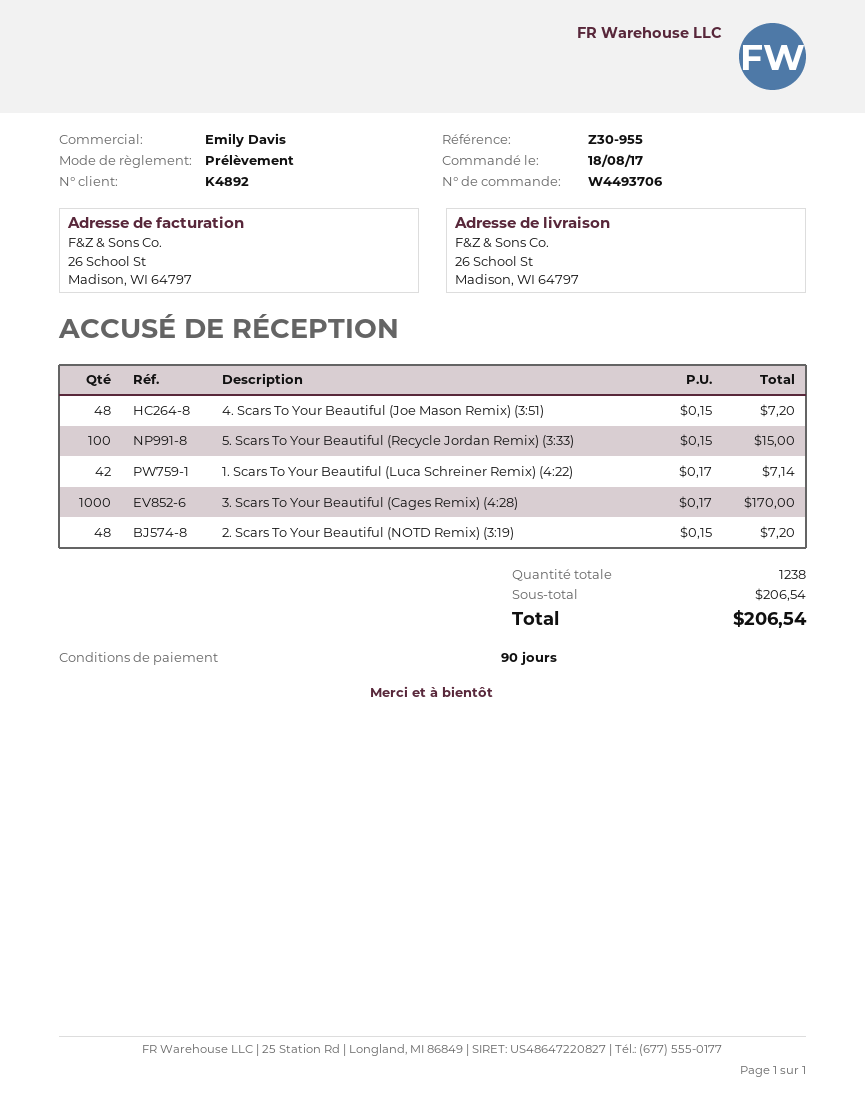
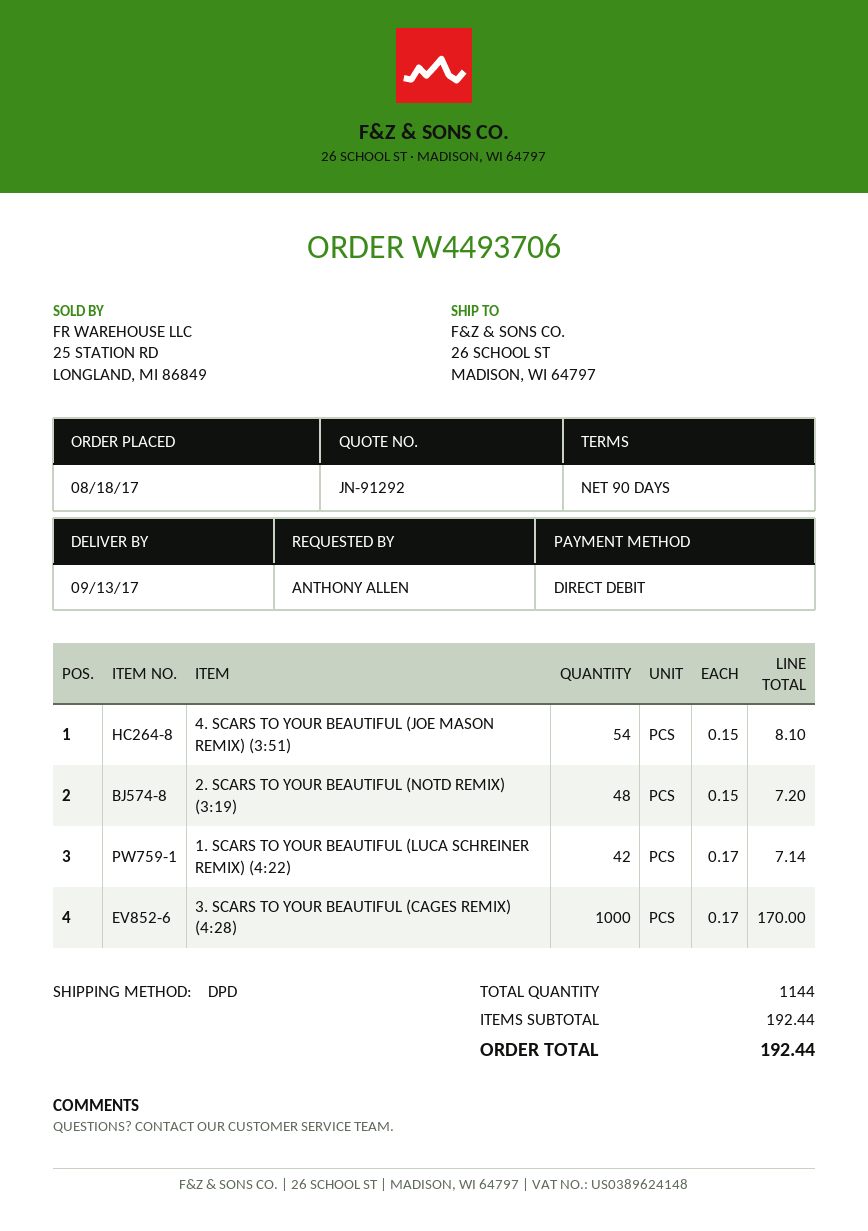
4. Scars To Your Beautiful (Joe Mason Remix) (3:51): 48 x 0.15 = 7.20 -> 54 x 0.15 = 8.10
5. Scars To Your Beautiful (Recycle Jordan Remix) (3:33): 100 x 0.15 = 15.00 -> none
total quantity: 1238 -> 1144
subtotal: 206.54 -> 192.44
total: 206.54 -> 192.44

